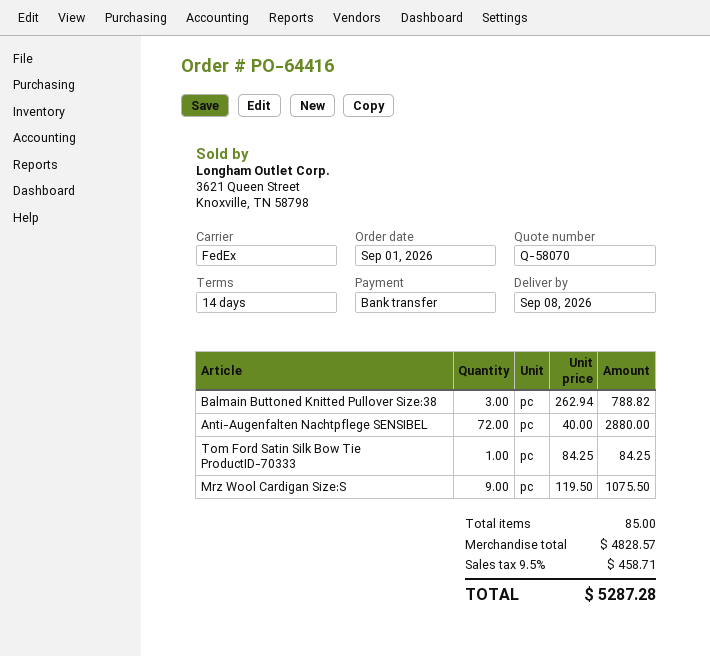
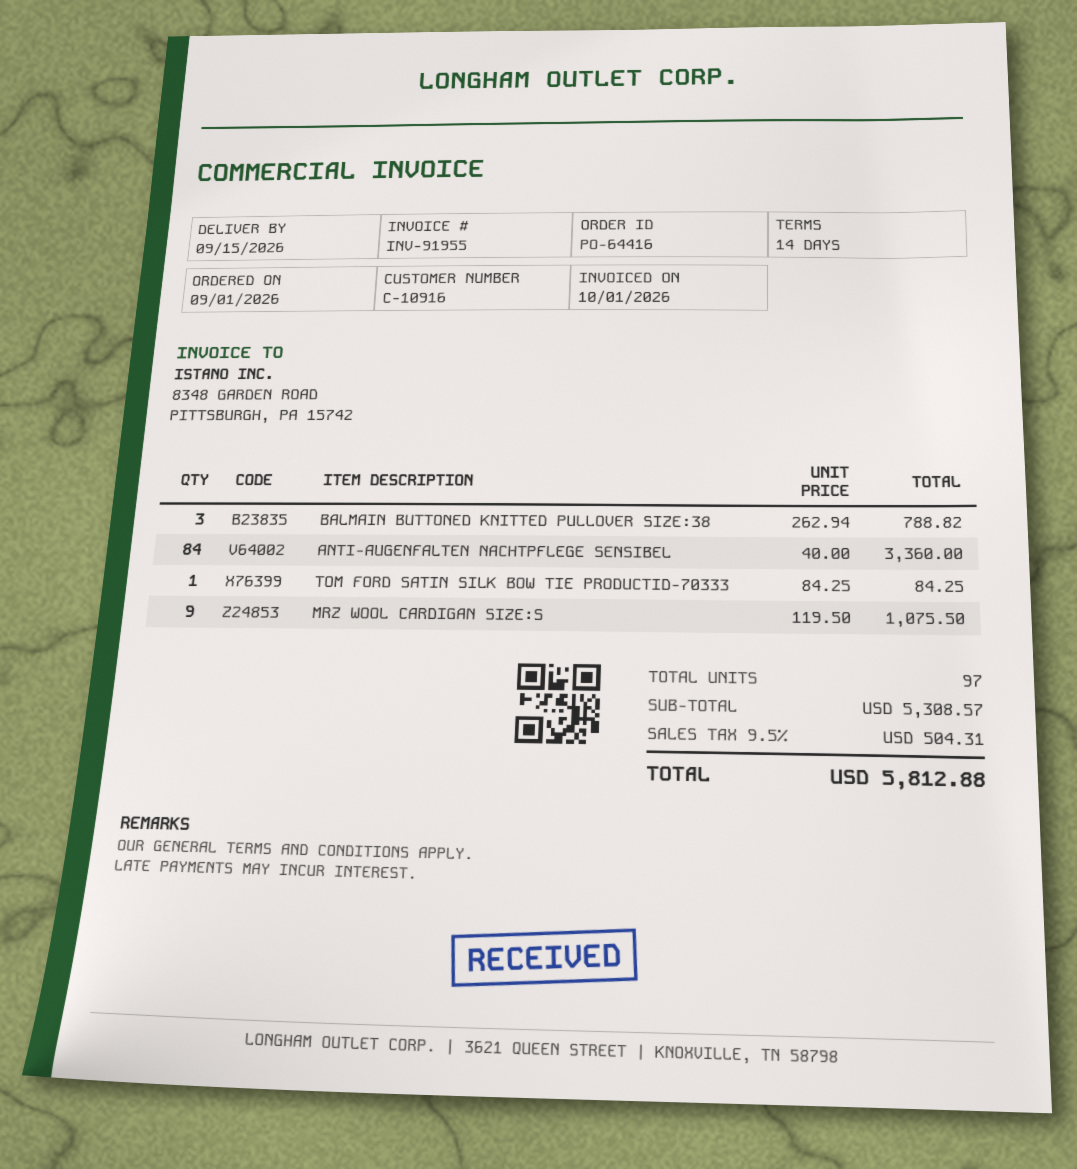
delivery date: 2026-09-08 -> 2026-09-15
Anti-Augenfalten Nachtpflege SENSIBEL: 72 x 40.00 = 2880.00 -> 84 x 40.00 = 3360.00
total quantity: 85 -> 97
subtotal: 4828.57 -> 5308.57
tax: 9.5% = 458.71 -> 9.5% = 504.31
total: 5287.28 -> 5812.88

